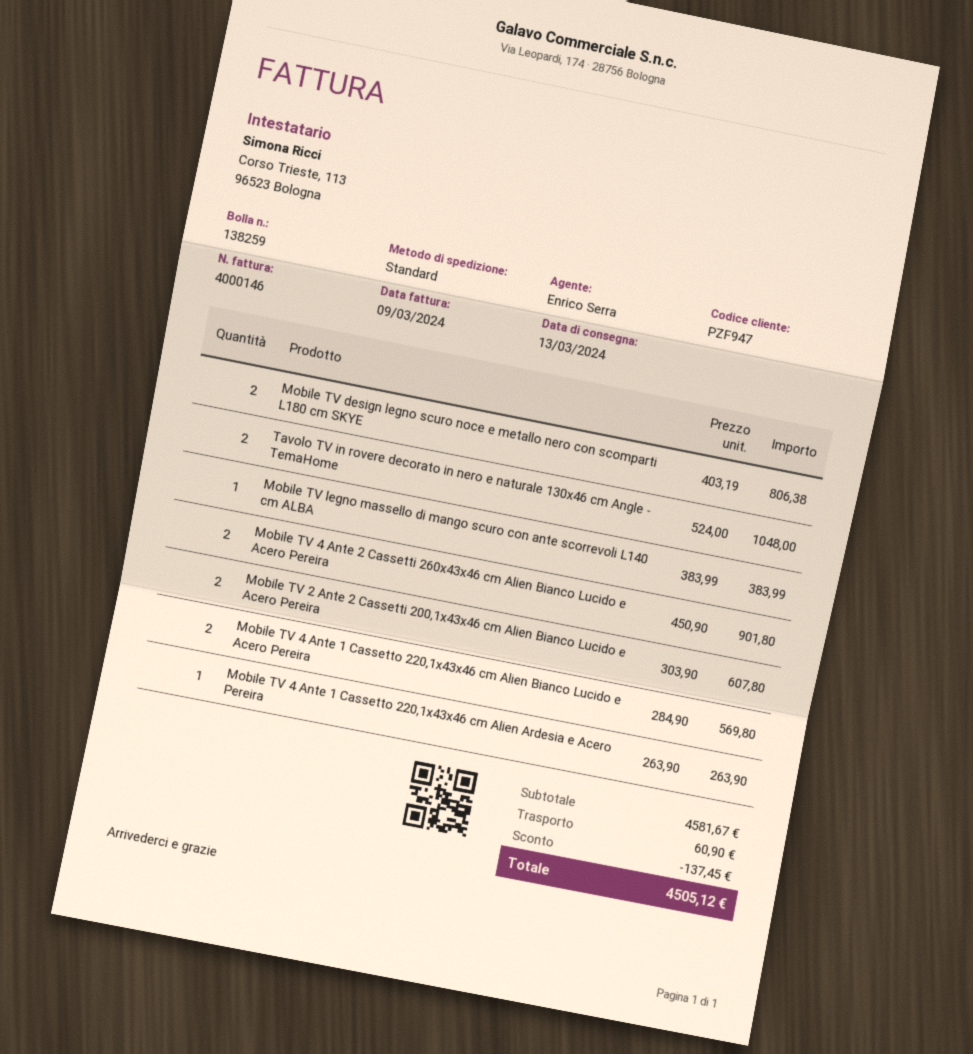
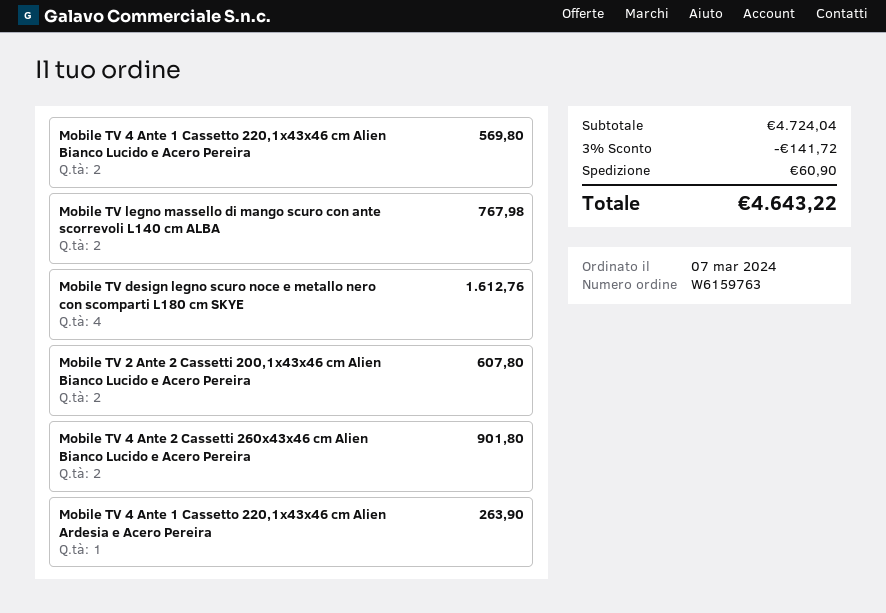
Mobile TV design legno scuro noce e metallo nero con scomparti L180 cm SKYE: 2 for 806.38 -> 4 for 1612.76
Tavolo TV in rovere decorato in nero e naturale 130x46 cm Angle - TemaHome: 2 for 1048.00 -> none
Mobile TV legno massello di mango scuro con ante scorrevoli L140 cm ALBA: 1 for 383.99 -> 2 for 767.98
subtotal: 4581.67 -> 4724.04
discount: 137.45 -> 141.72
total: 4505.12 -> 4643.22

